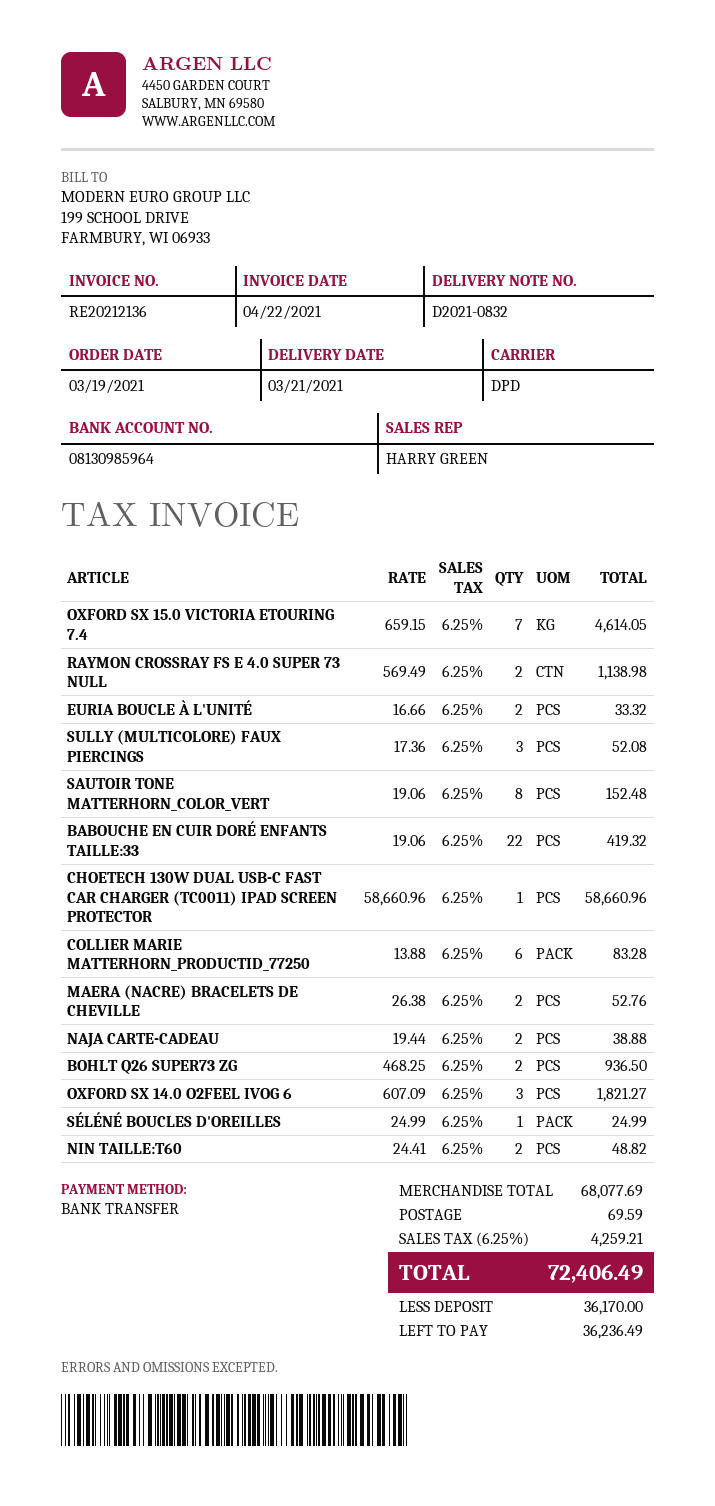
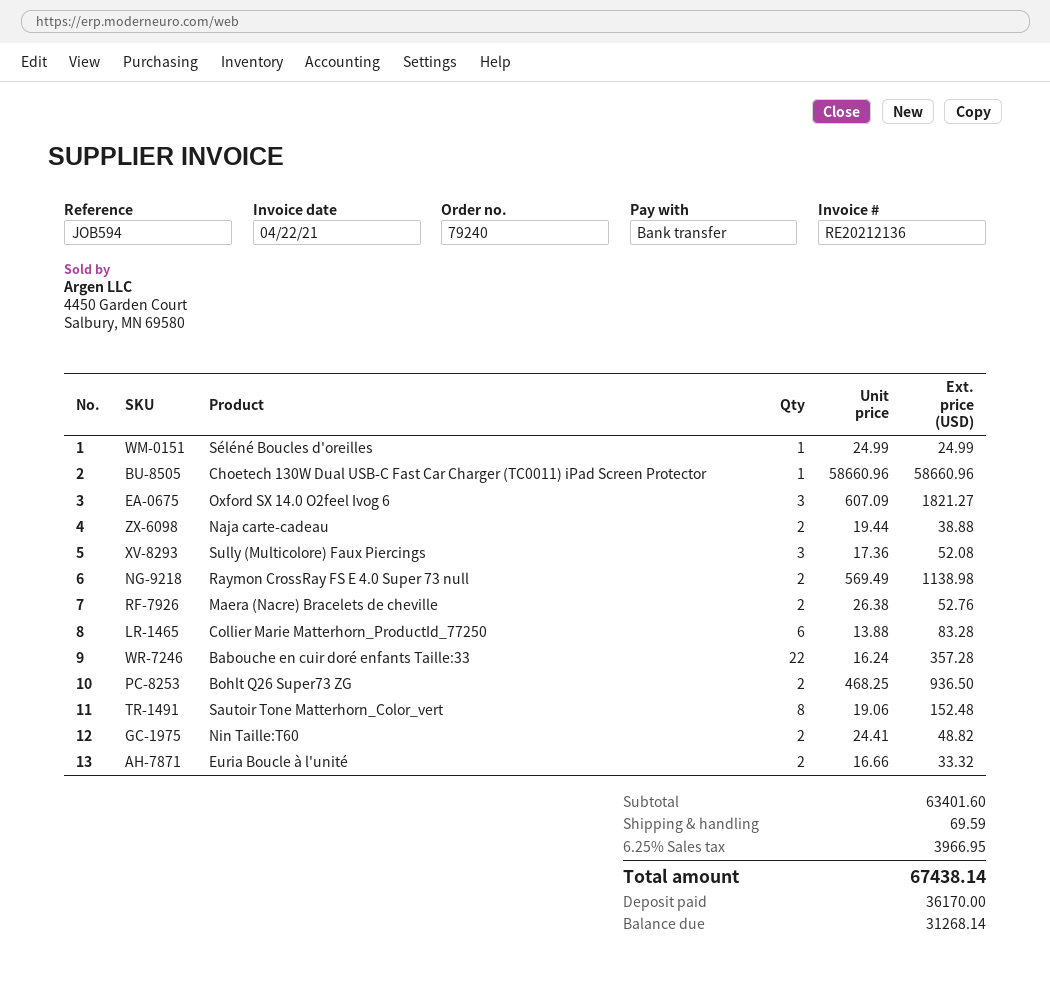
OXFORD SX 15.0 VICTORIA ETOURING 7.4: 7 x 659.15 = 4614.05 -> none
BABOUCHE EN CUIR DORÉ ENFANTS TAILLE:33: 22 x 19.06 = 419.32 -> 22 x 16.24 = 357.28
subtotal: 68077.69 -> 63401.60
tax: 6.25% = 4259.21 -> 6.25% = 3966.95
total: 72406.49 -> 67438.14
balance: 36236.49 -> 31268.14

